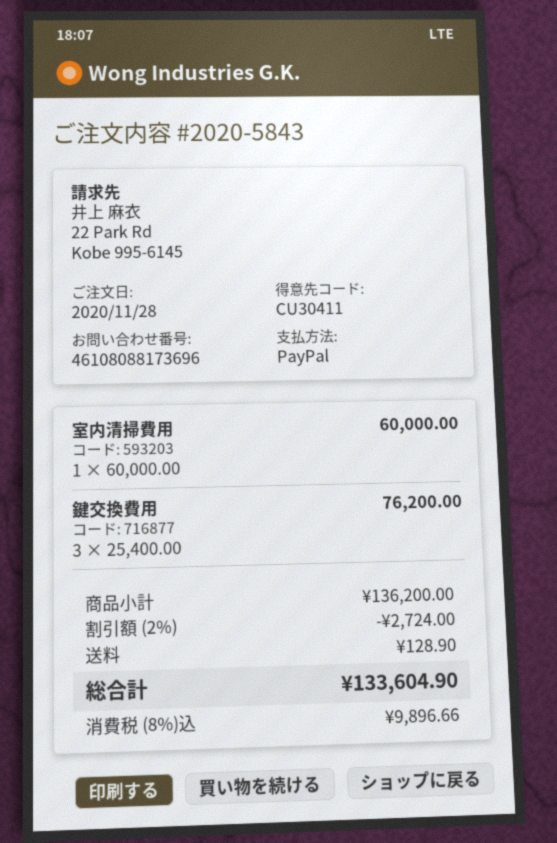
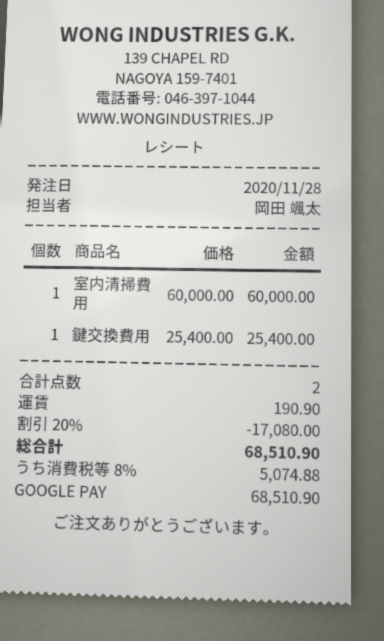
payment method: PayPal -> Google Pay
鍵交換費用: 3 x 25400.00 = 76200.00 -> 1 x 25400.00 = 25400.00
discount: 2% = 2724.00 -> 20% = 17080.00
shipping: 128.90 -> 190.90
tax: 8% = 9896.66 -> 8% = 5074.88
total: 133604.90 -> 68510.90

